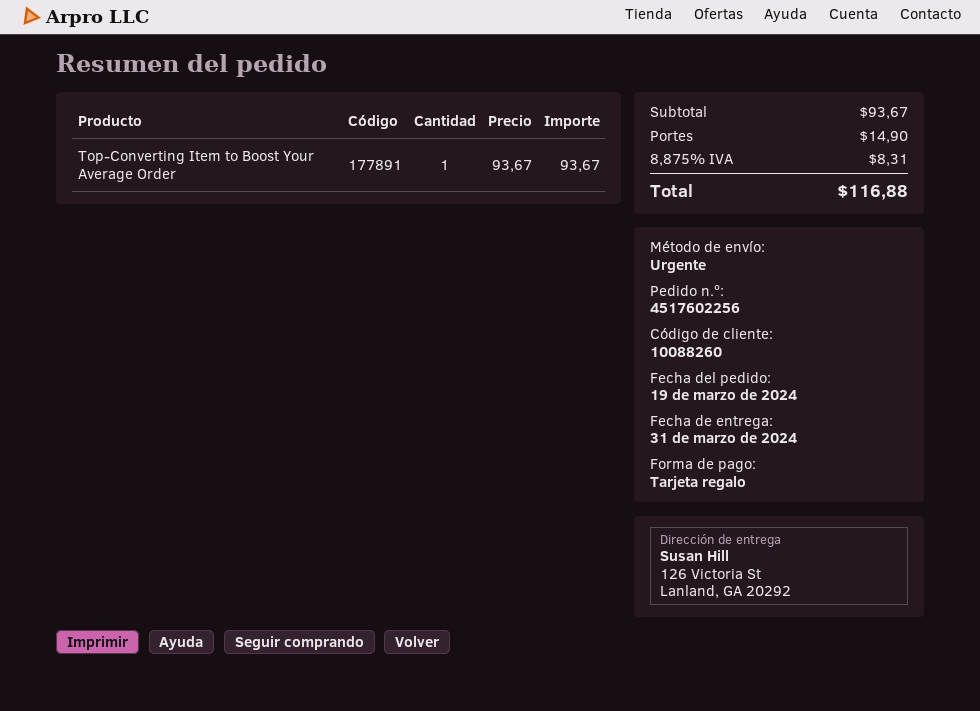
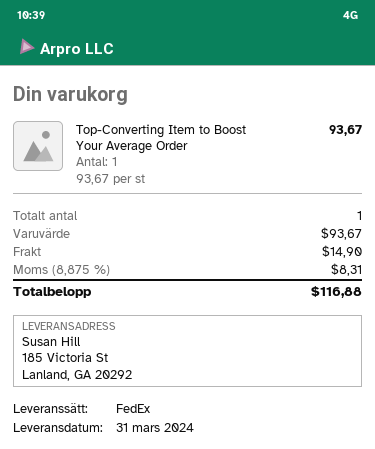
shipping method: express -> FedEx
ship to: 126 Victoria St, Lanland, GA 20292 -> 185 Victoria St, Lanland, GA 20292

